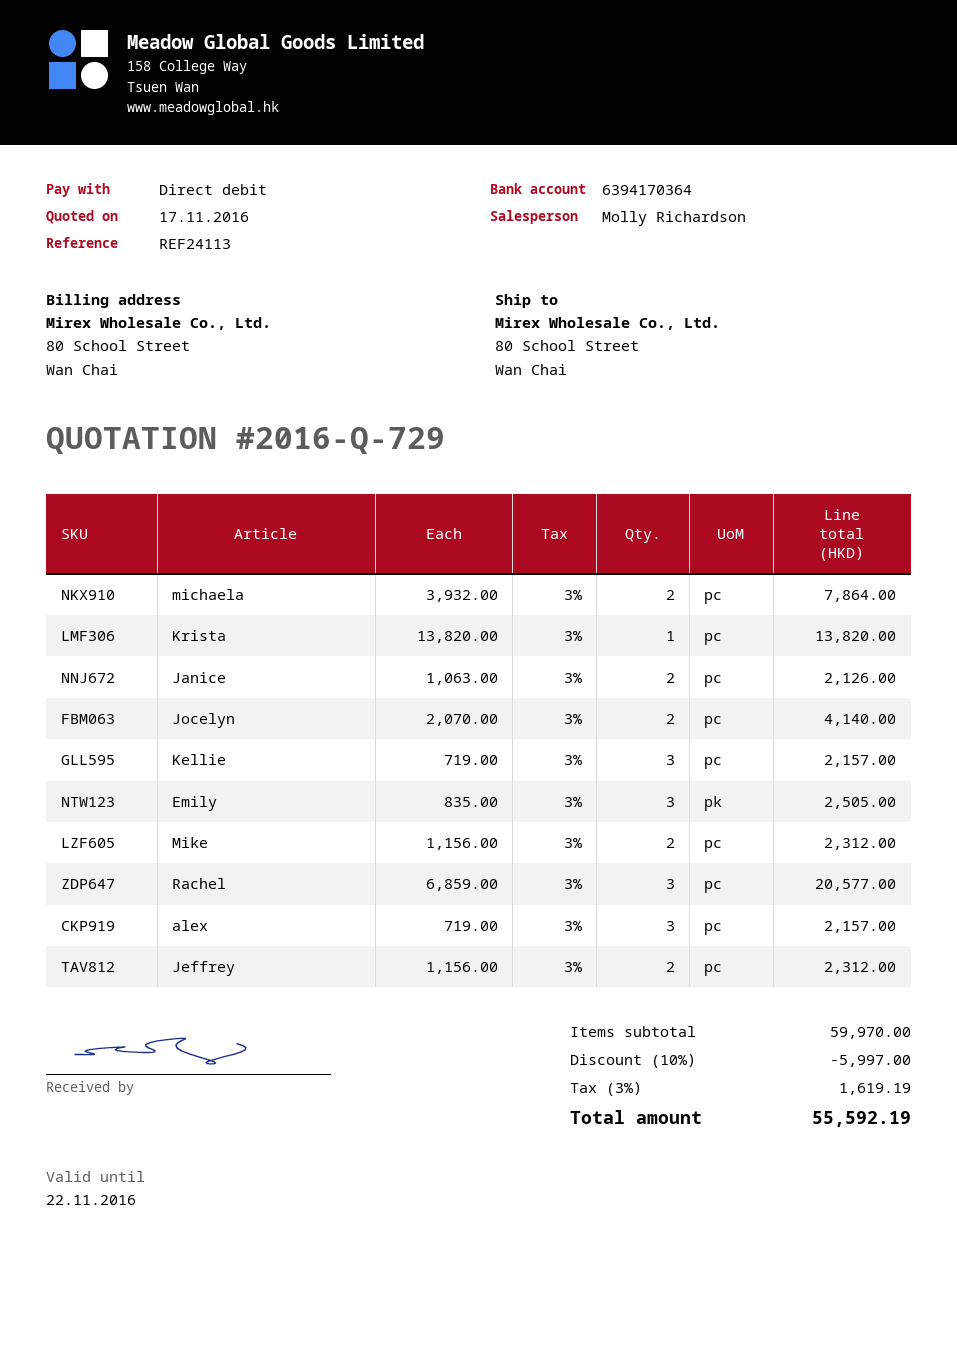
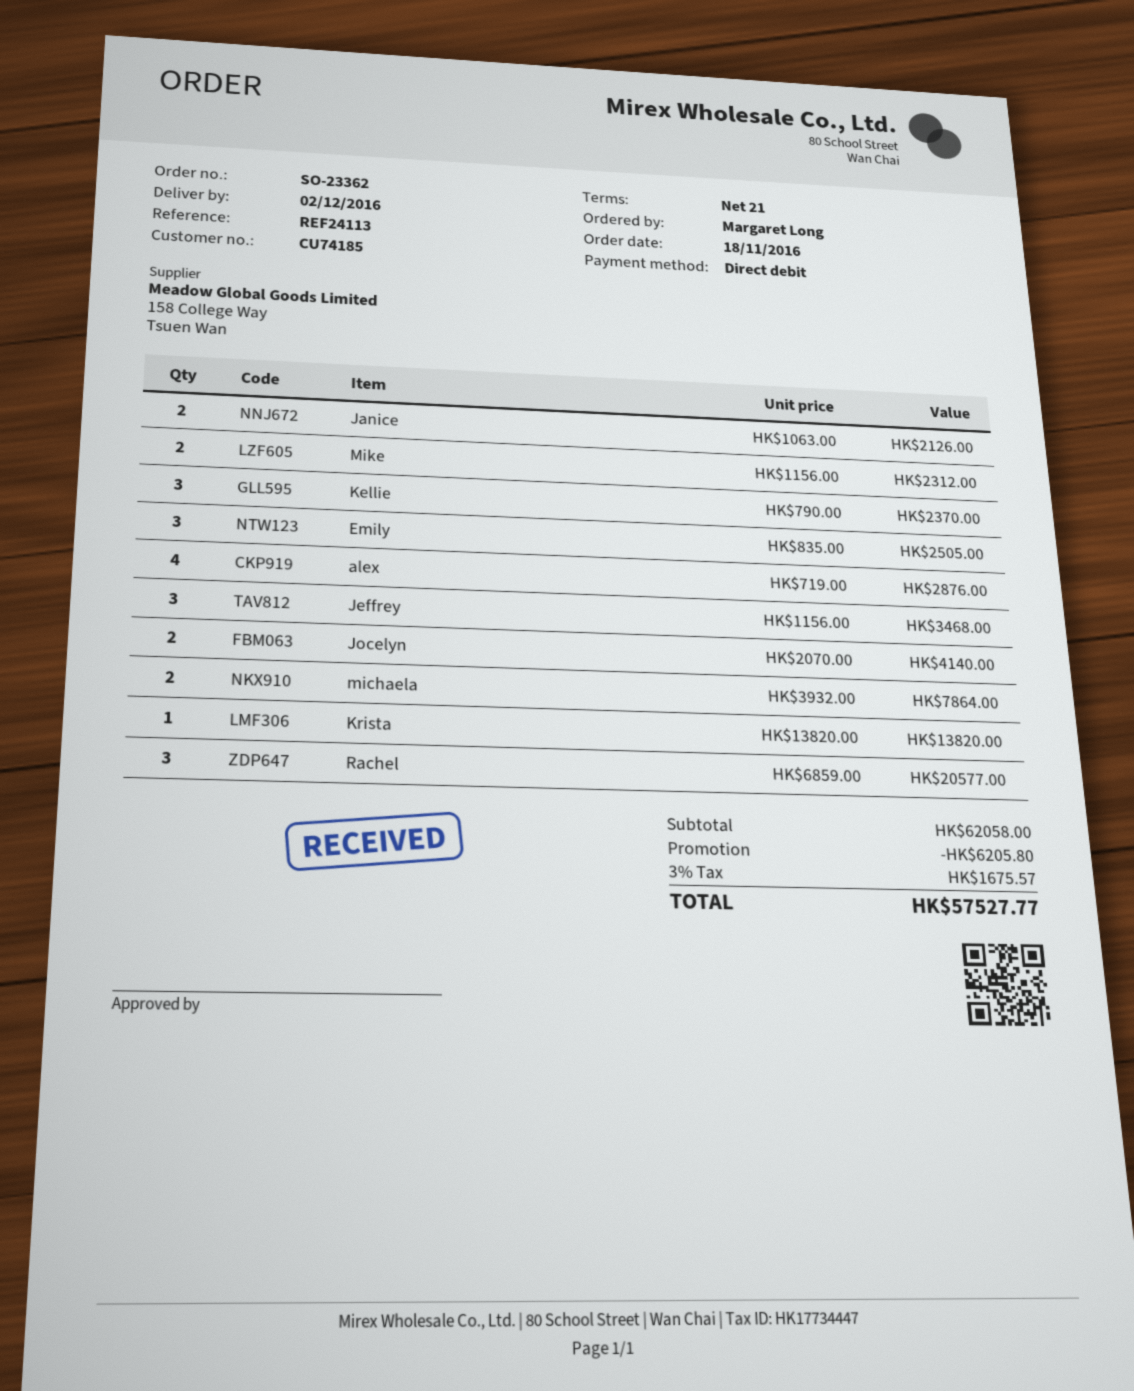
Kellie: 3 x 719.00 = 2157.00 -> 3 x 790.00 = 2370.00
alex: 3 x 719.00 = 2157.00 -> 4 x 719.00 = 2876.00
Jeffrey: 2 x 1156.00 = 2312.00 -> 3 x 1156.00 = 3468.00
subtotal: 59970.00 -> 62058.00
discount: 5997.00 -> 6205.80
tax: 3% = 1619.19 -> 3% = 1675.57
total: 55592.19 -> 57527.77

